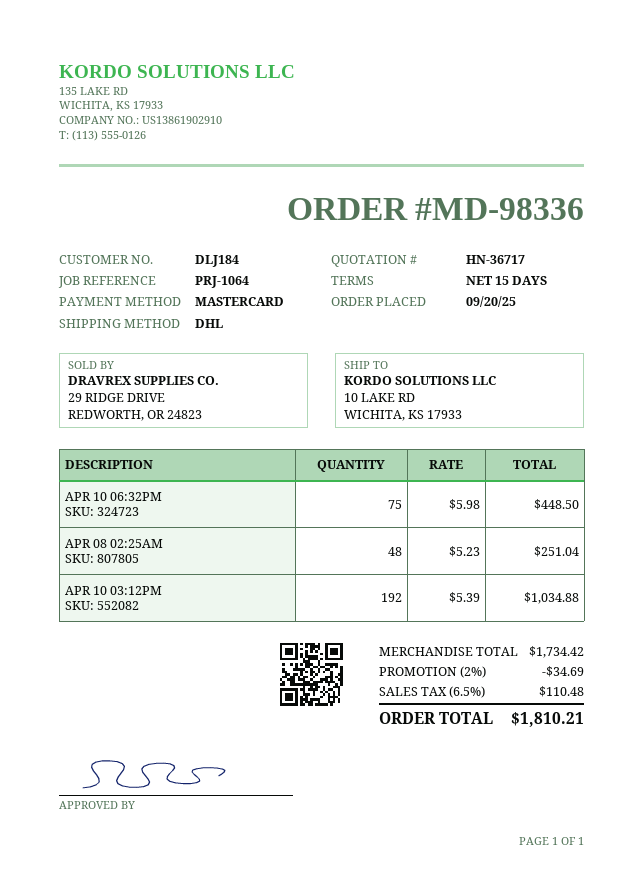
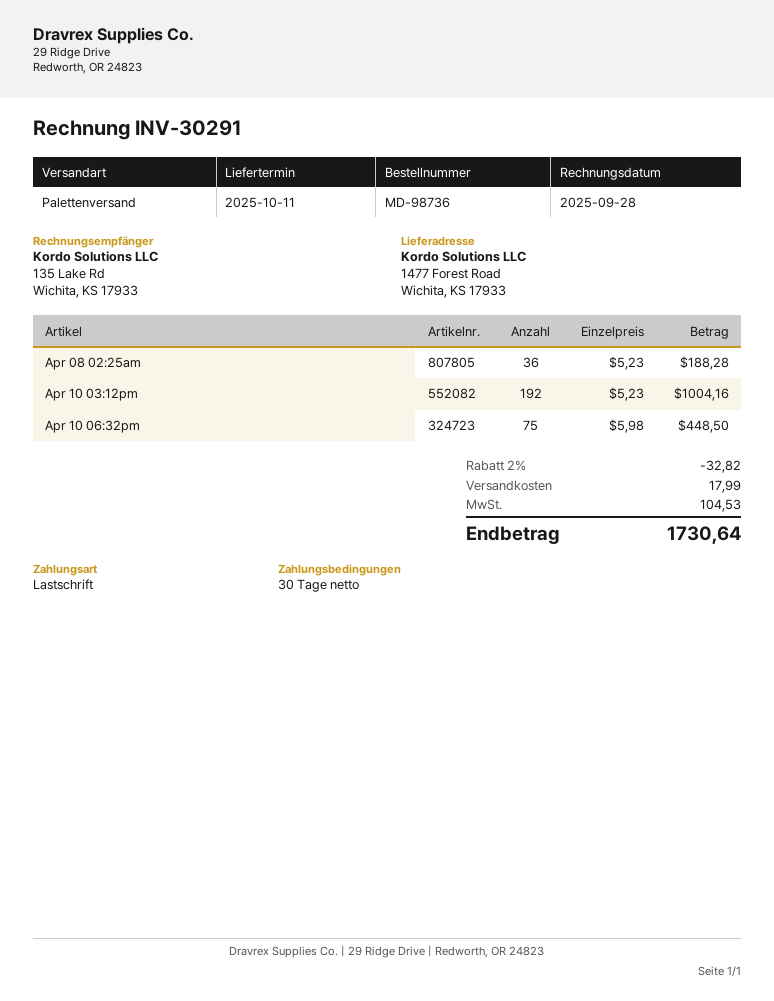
order number: MD-98336 -> MD-98736
payment terms: 15 days -> 30 days
payment method: Mastercard -> direct debit
shipping method: DHL -> pallet freight
ship to: 10 LAKE RD, WICHITA, KS 17933 -> 1477 Forest Road, Wichita, KS 17933
APR 08 02:25AM: 48 x 5.23 = 251.04 -> 36 x 5.23 = 188.28
APR 10 03:12PM: 192 x 5.39 = 1034.88 -> 192 x 5.23 = 1004.16
discount: 2% = 34.69 -> 2% = 32.82
shipping: none -> 17.99
tax: 110.48 -> 104.53
total: 1810.21 -> 1730.64

